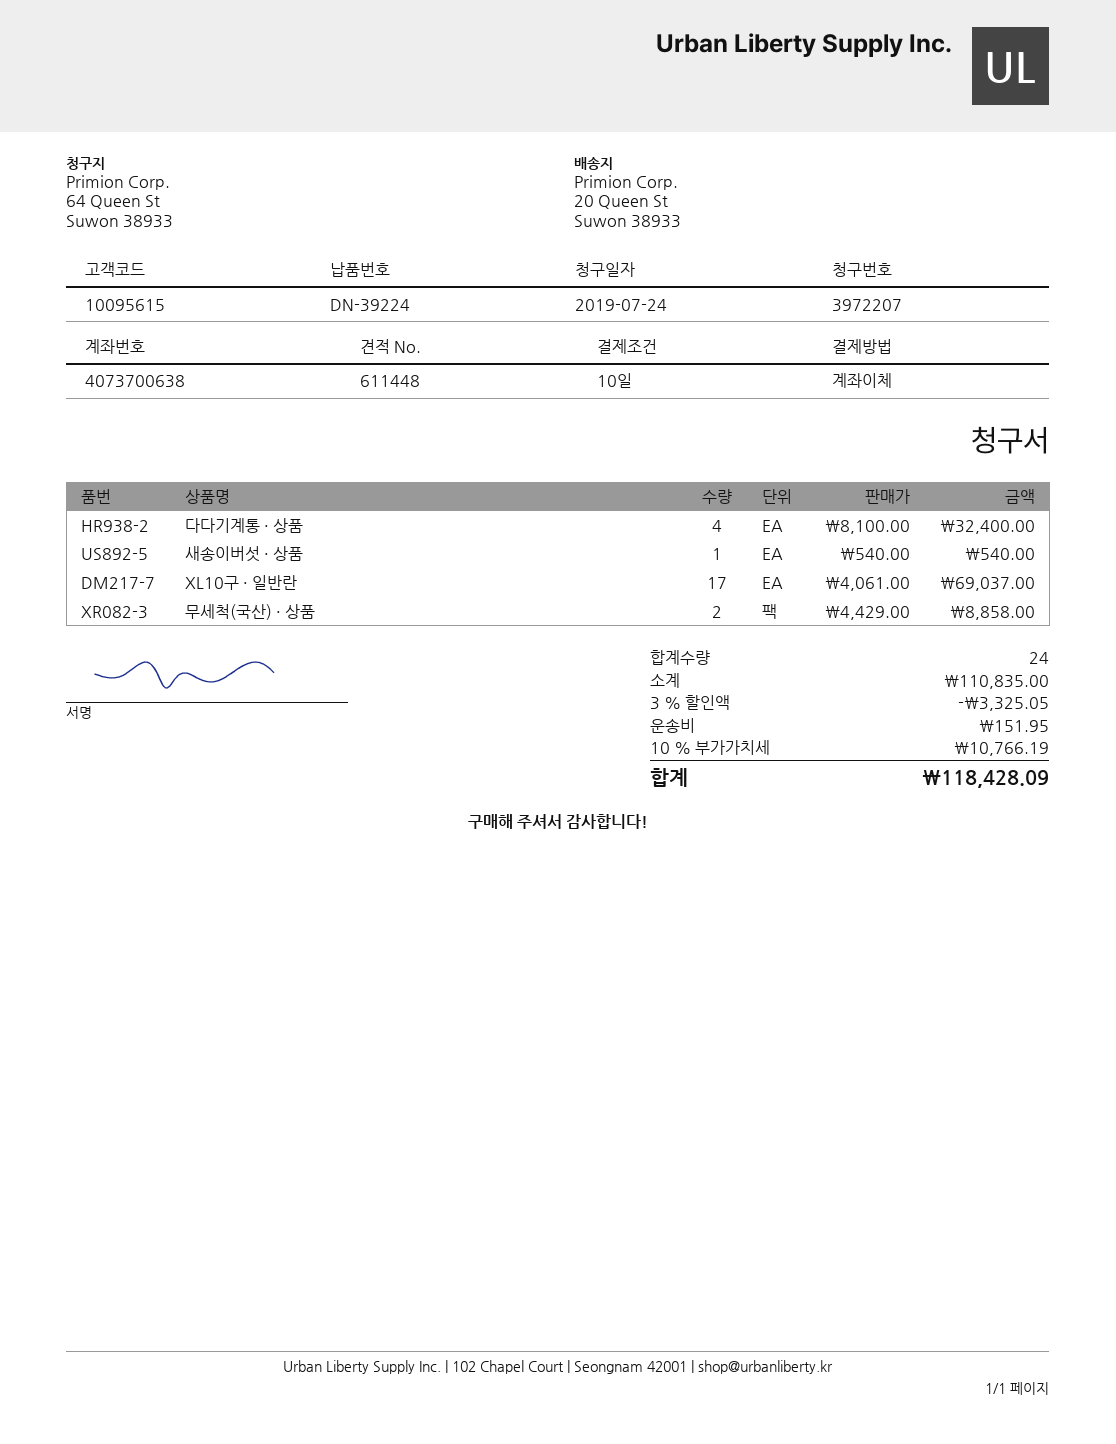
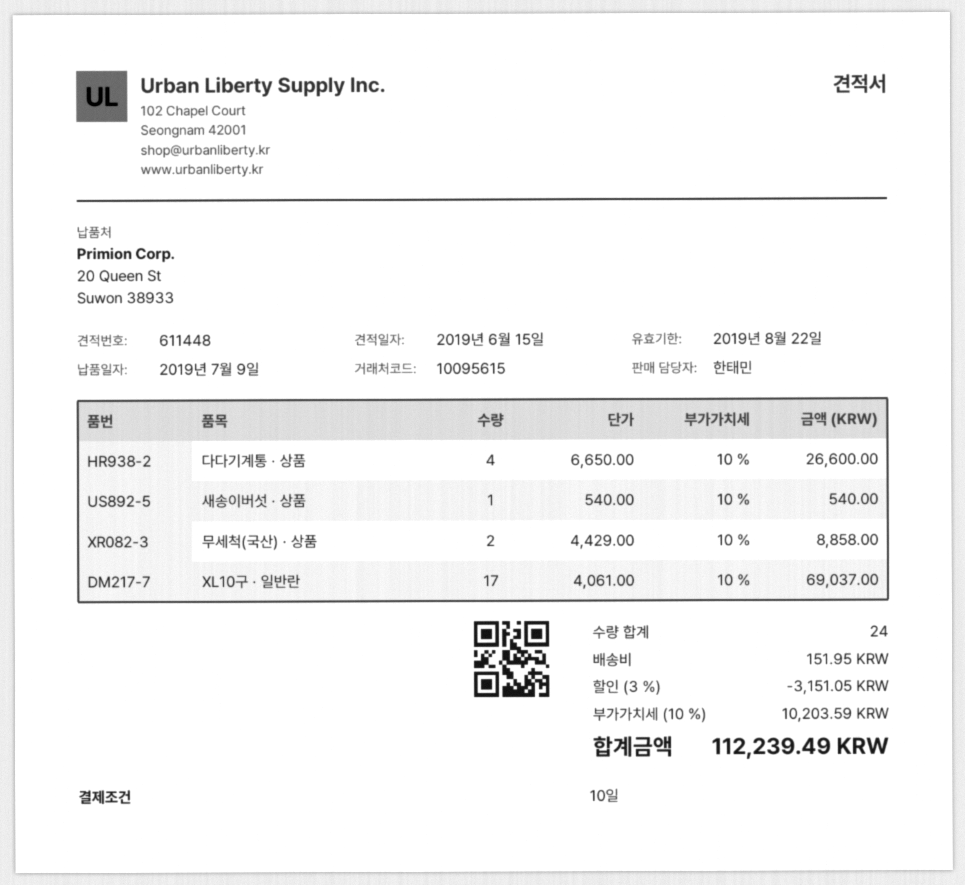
다다기계통 · 상품: 4 x 8100.00 = 32400.00 -> 4 x 6650.00 = 26600.00
discount: 3% = 3325.05 -> 3% = 3151.05
tax: 10% = 10766.19 -> 10% = 10203.59
total: 118428.09 -> 112239.49

